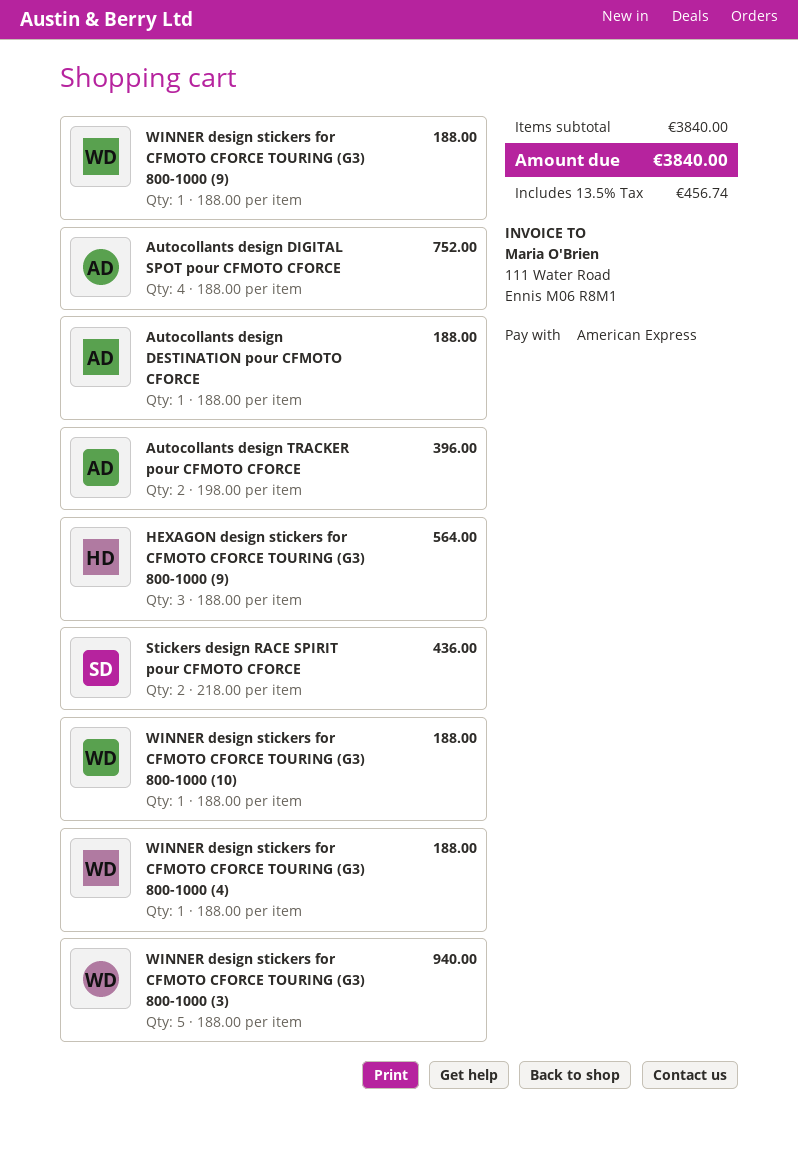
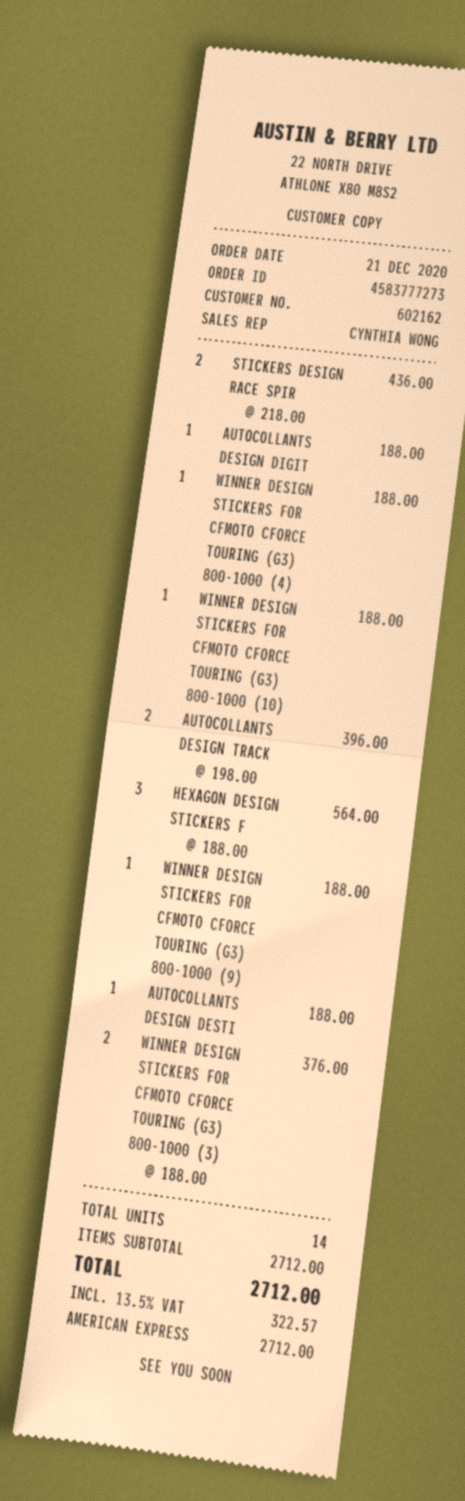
Autocollants design DIGITAL SPOT pour CFMOTO CFORCE: 4 x 188.00 = 752.00 -> 1 x 188.00 = 188.00
WINNER design stickers for CFMOTO CFORCE TOURING (G3) 800-1000 (3): 5 x 188.00 = 940.00 -> 2 x 188.00 = 376.00
subtotal: 3840.00 -> 2712.00
tax: 13.5% = 456.74 -> 13.5% = 322.57
total: 3840.00 -> 2712.00

